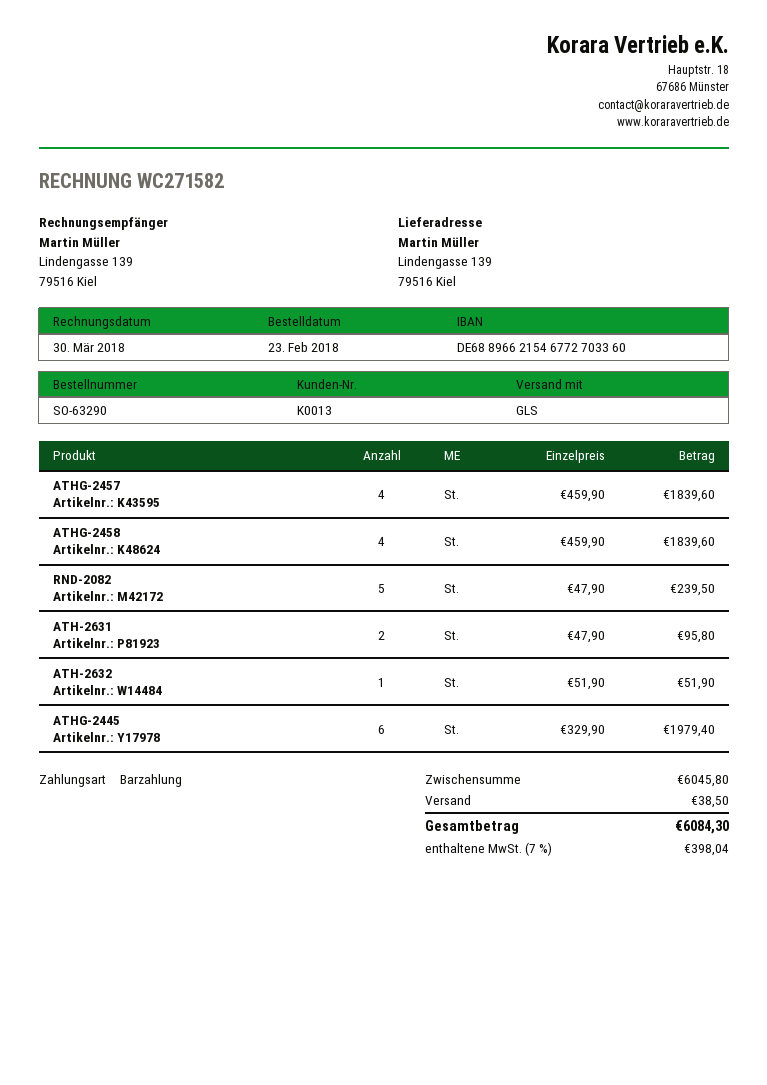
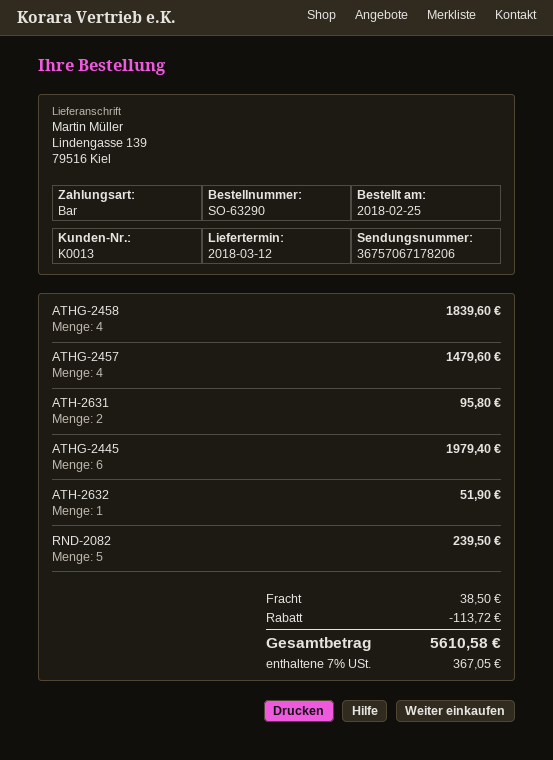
order date: 2018-02-23 -> 2018-02-25
ATHG-2457: 4 for 1839.60 -> 4 for 1479.60
discount: none -> 113.72
tax: 7% = 398.04 -> 7% = 367.05
total: 6084.30 -> 5610.58

